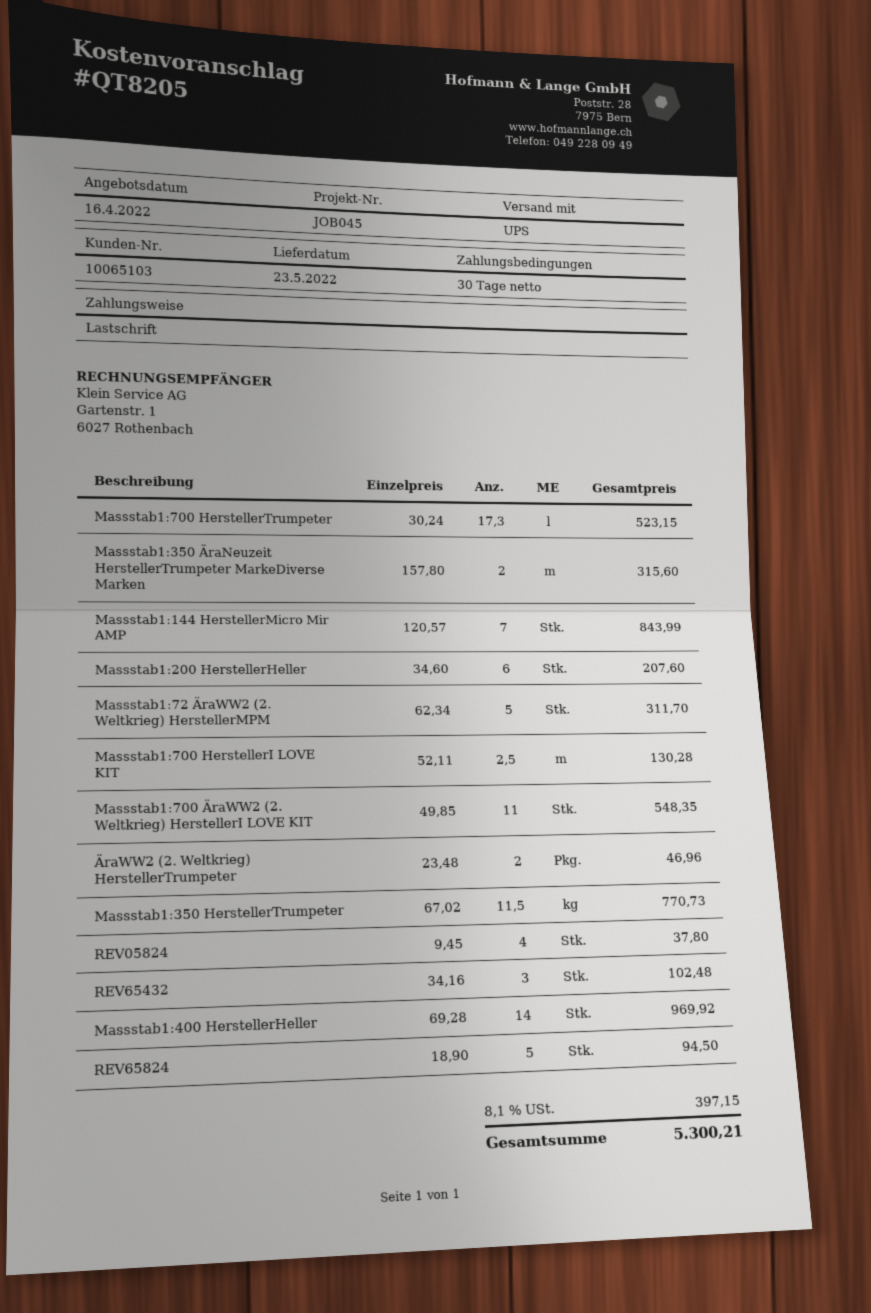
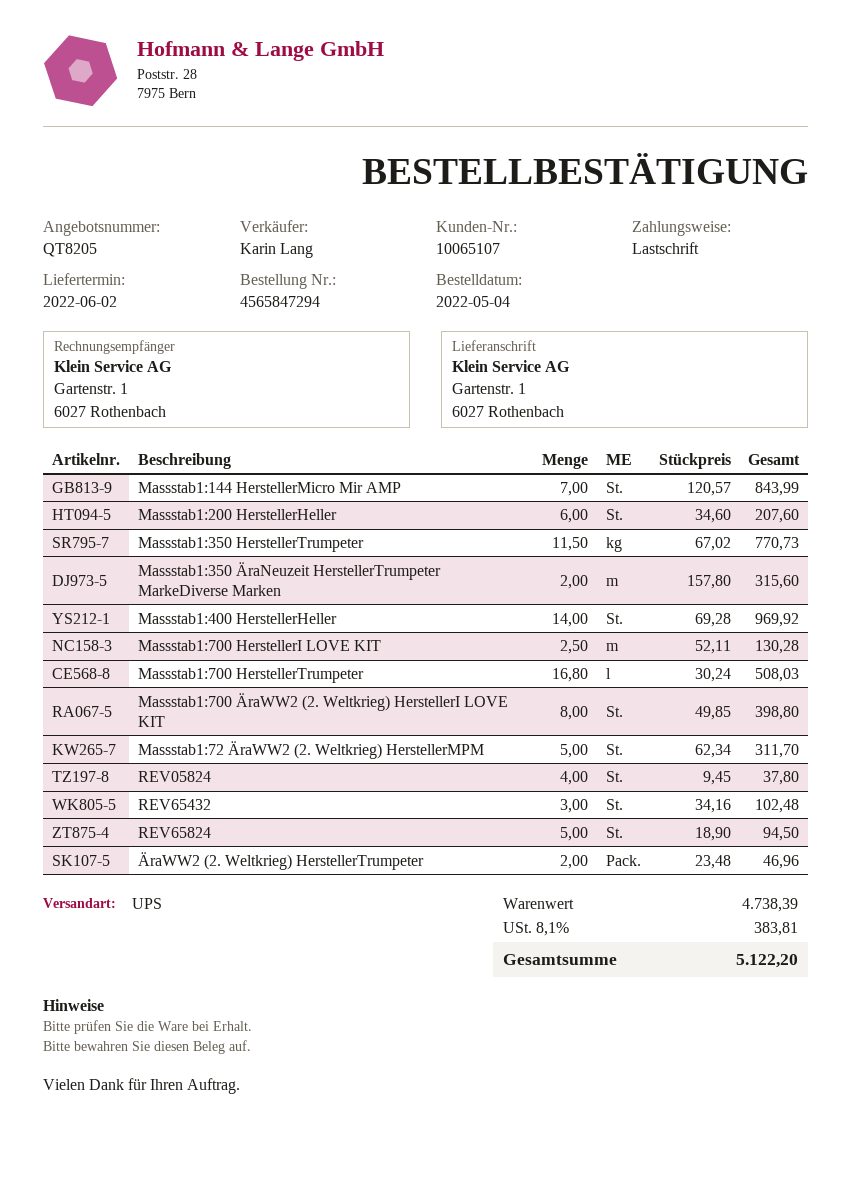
delivery date: 2022-05-23 -> 2022-06-02
customer number: 10065103 -> 10065107
Massstab1:700 HerstellerTrumpeter: 17.3 x 30.24 = 523.15 -> 16.8 x 30.24 = 508.03
Massstab1:700 ÄraWW2 (2. Weltkrieg) HerstellerI LOVE KIT: 11 x 49.85 = 548.35 -> 8 x 49.85 = 398.80
tax: 8.1% = 397.15 -> 8.1% = 383.81
total: 5300.21 -> 5122.20

